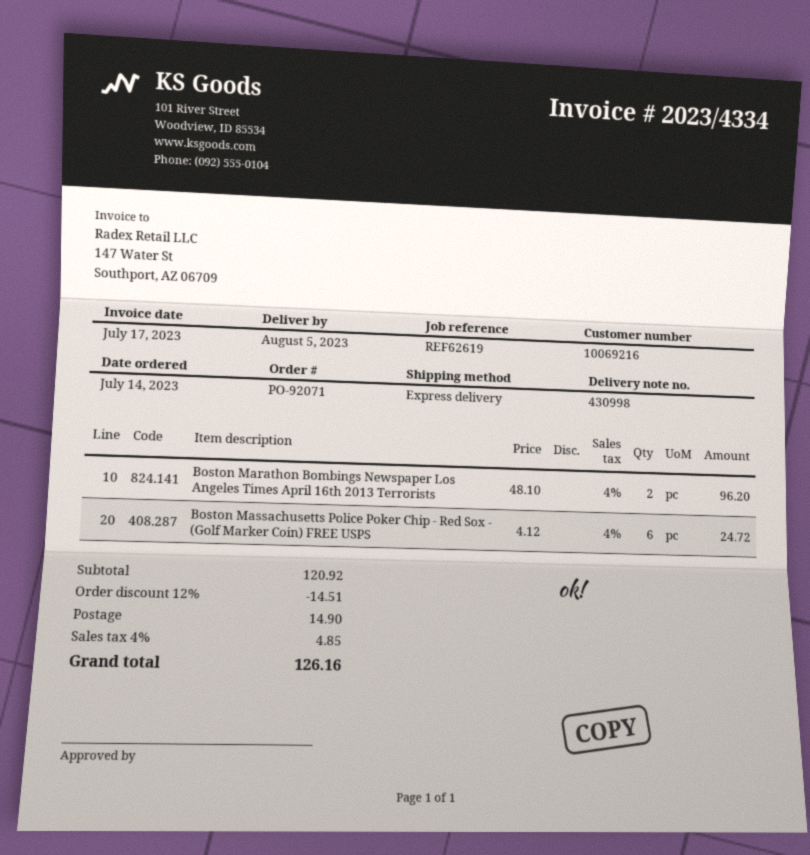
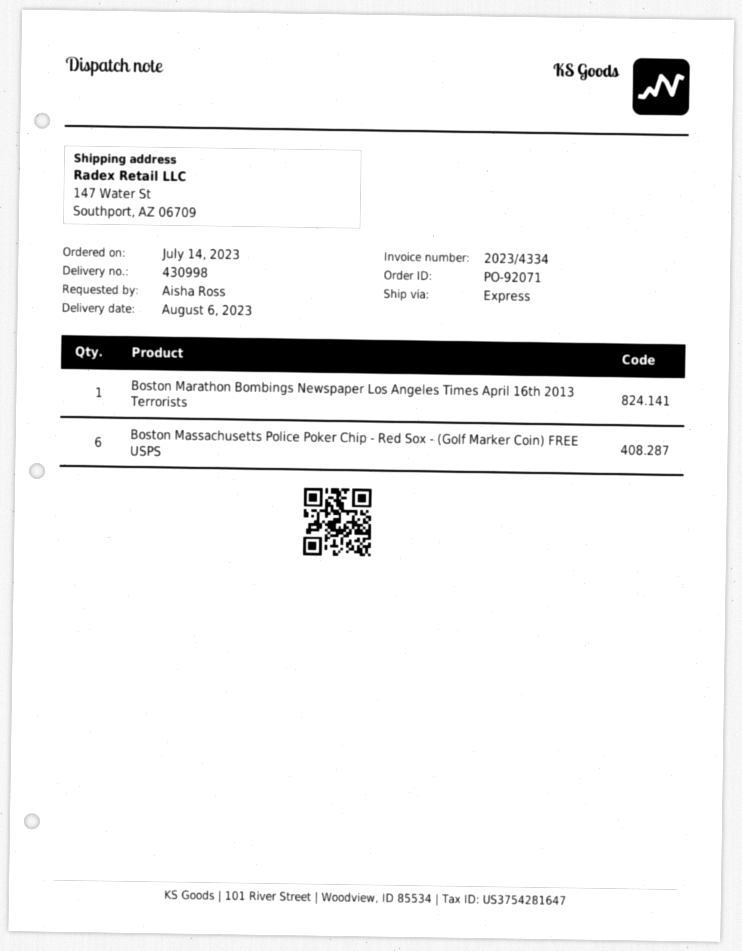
delivery date: 2023-08-05 -> 2023-08-06
Boston Marathon Bombings Newspaper Los Angeles Times April 16th 2013 Terrorists: 2 -> 1

